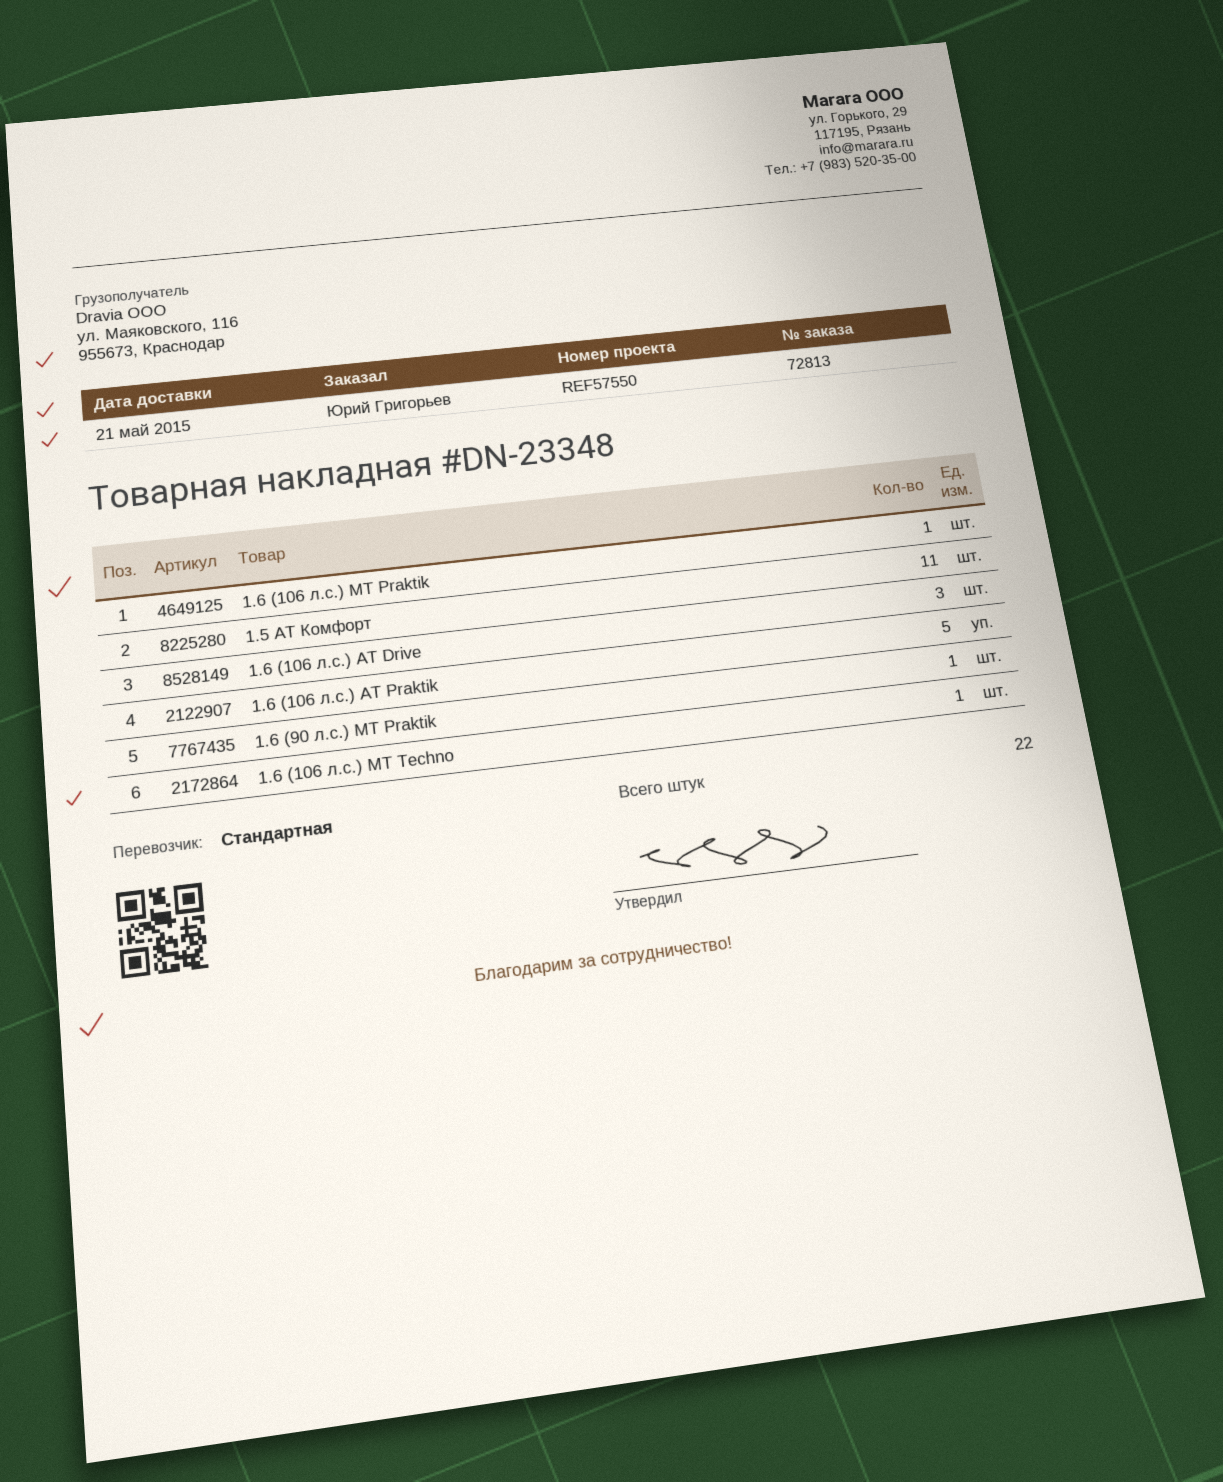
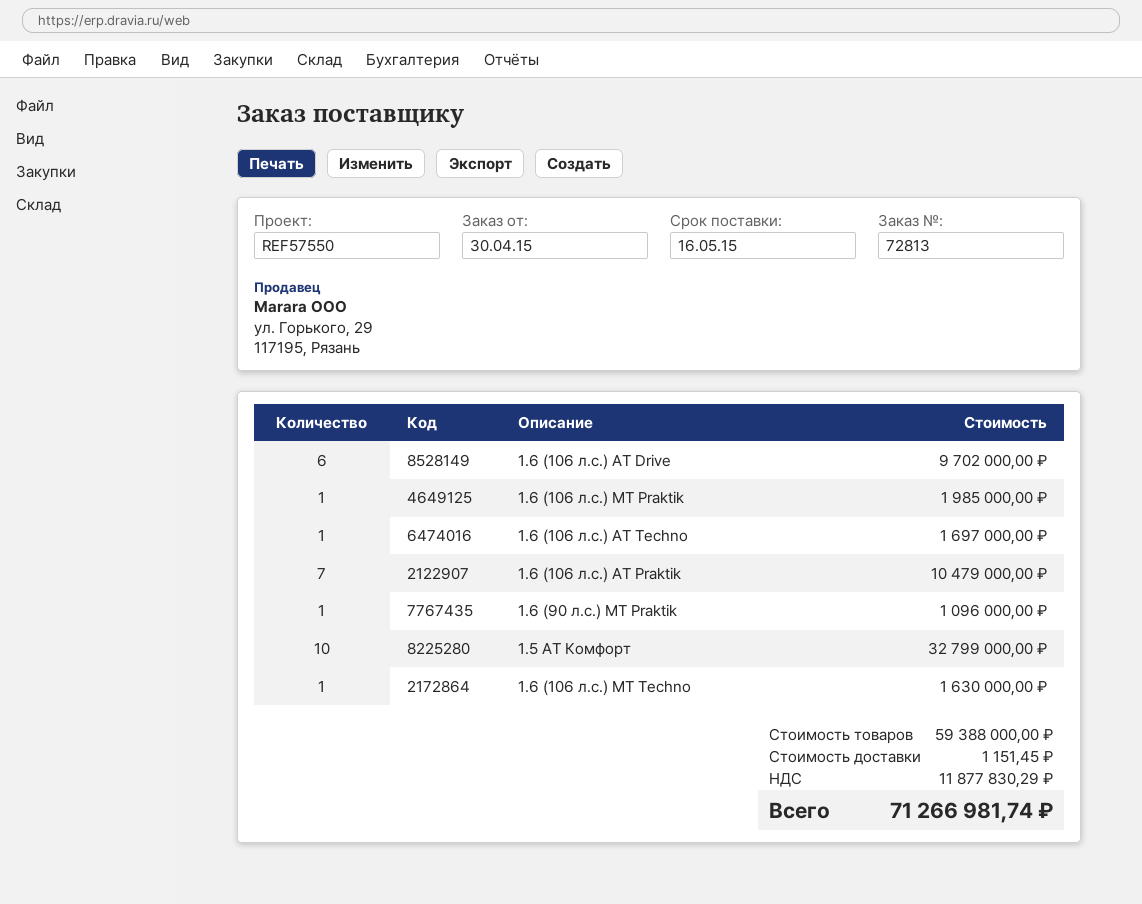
delivery date: 2015-05-21 -> 2015-05-16
1.5 AT Комфорт: 11 -> 10
1.6 (106 л.с.) AT Drive: 3 -> 6
1.6 (106 л.с.) AT Praktik: 5 -> 7
1.6 (106 л.с.) AT Techno: none -> 1

